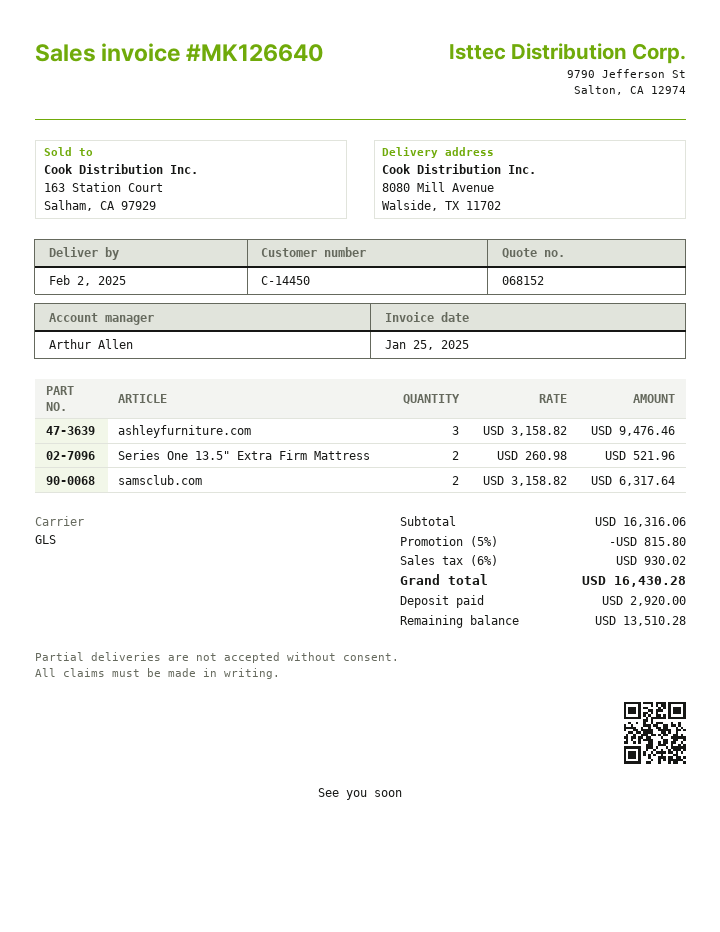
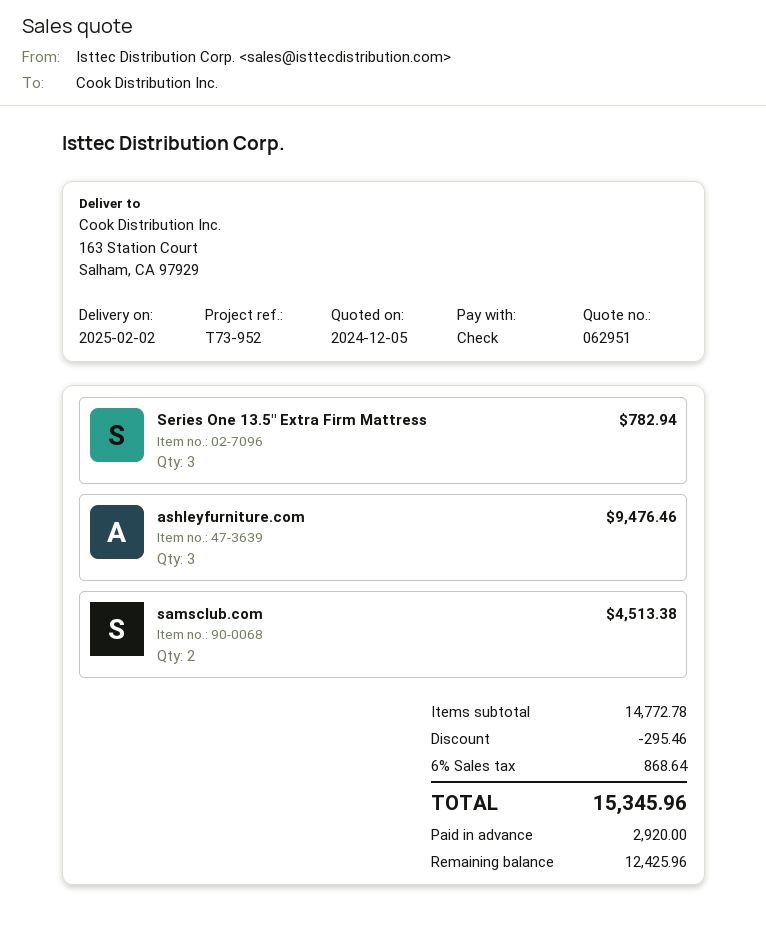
quote number: 068152 -> 062951
ship to: 8080 Mill Avenue, Walside, TX 11702 -> 163 Station Court, Salham, CA 97929
Series One 13.5" Extra Firm Mattress: 2 for 521.96 -> 3 for 782.94
samsclub.com: 2 for 6317.64 -> 2 for 4513.38
subtotal: 16316.06 -> 14772.78
discount: 815.80 -> 295.46
tax: 6% = 930.02 -> 6% = 868.64
total: 16430.28 -> 15345.96
balance: 13510.28 -> 12425.96

